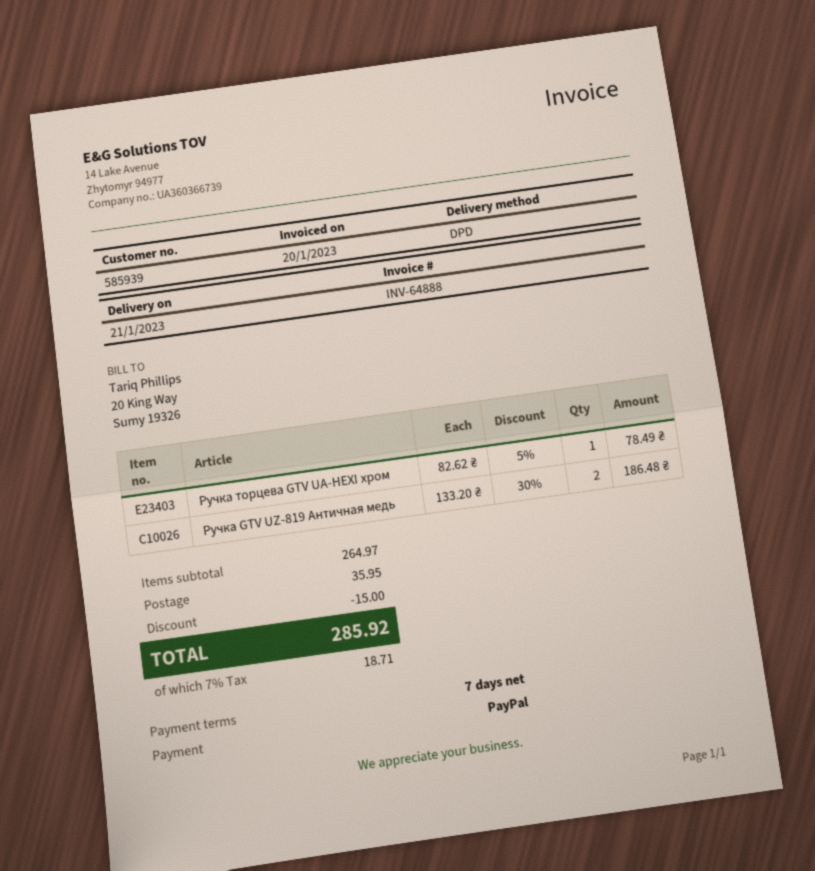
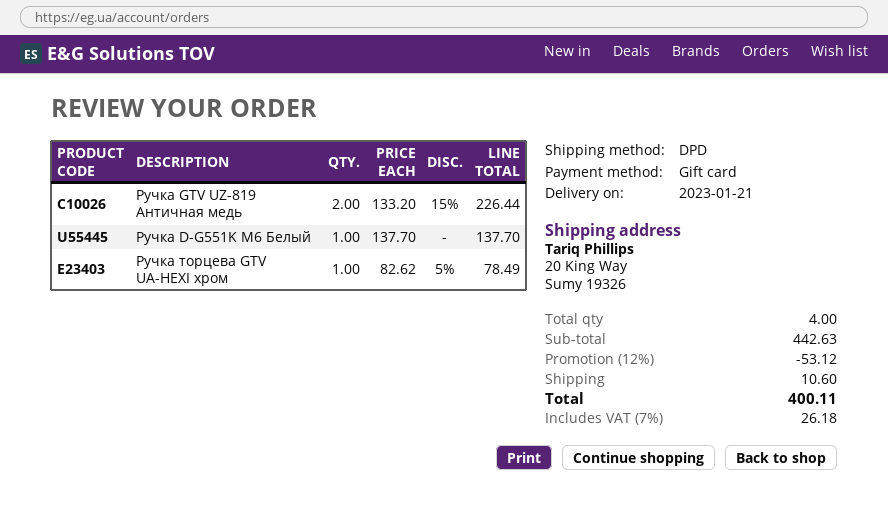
payment method: PayPal -> gift card
Ручка GTV UZ-819 Античная медь: 2 x 133.20 - 30% = 186.48 -> 2 x 133.20 - 15% = 226.44
Ручка D-G551K M6 Белый: none -> 1 x 137.70 = 137.70
subtotal: 264.97 -> 442.63
discount: 15.00 -> 53.12
shipping: 35.95 -> 10.60
tax: 7% = 18.71 -> 7% = 26.18
total: 285.92 -> 400.11

